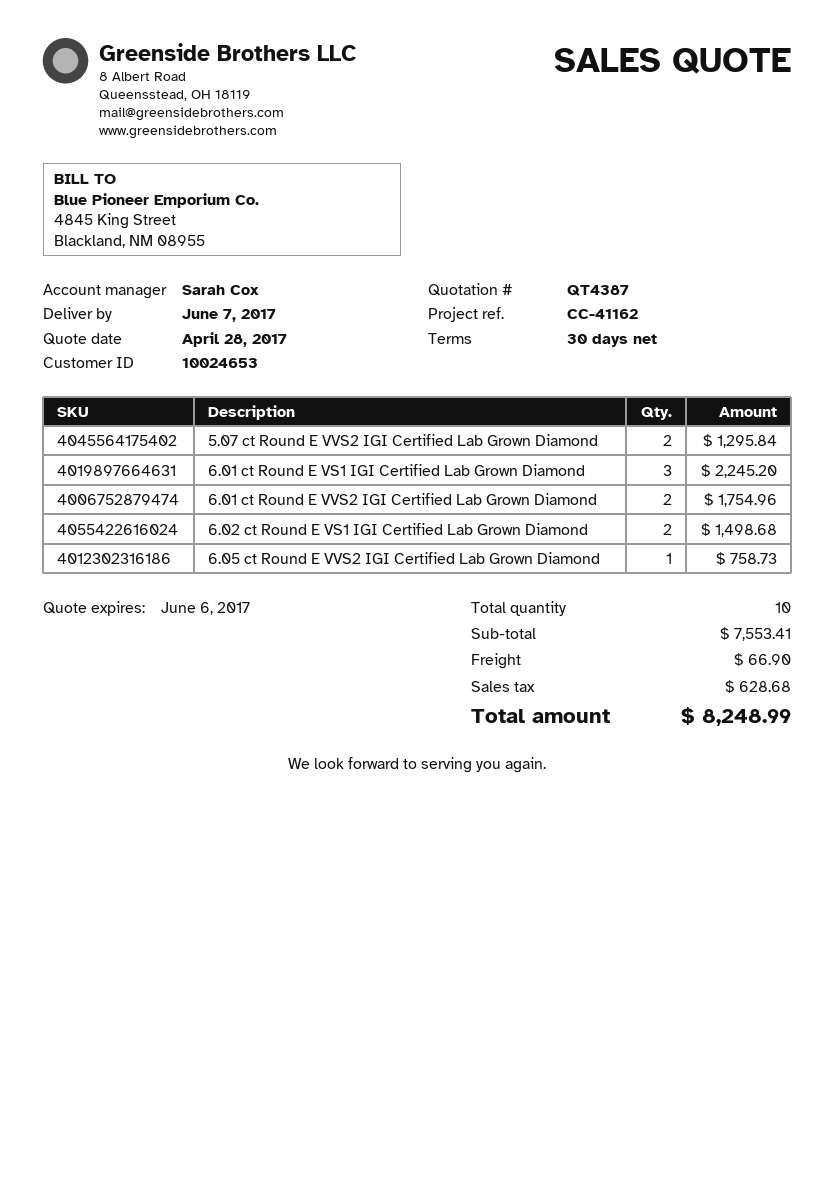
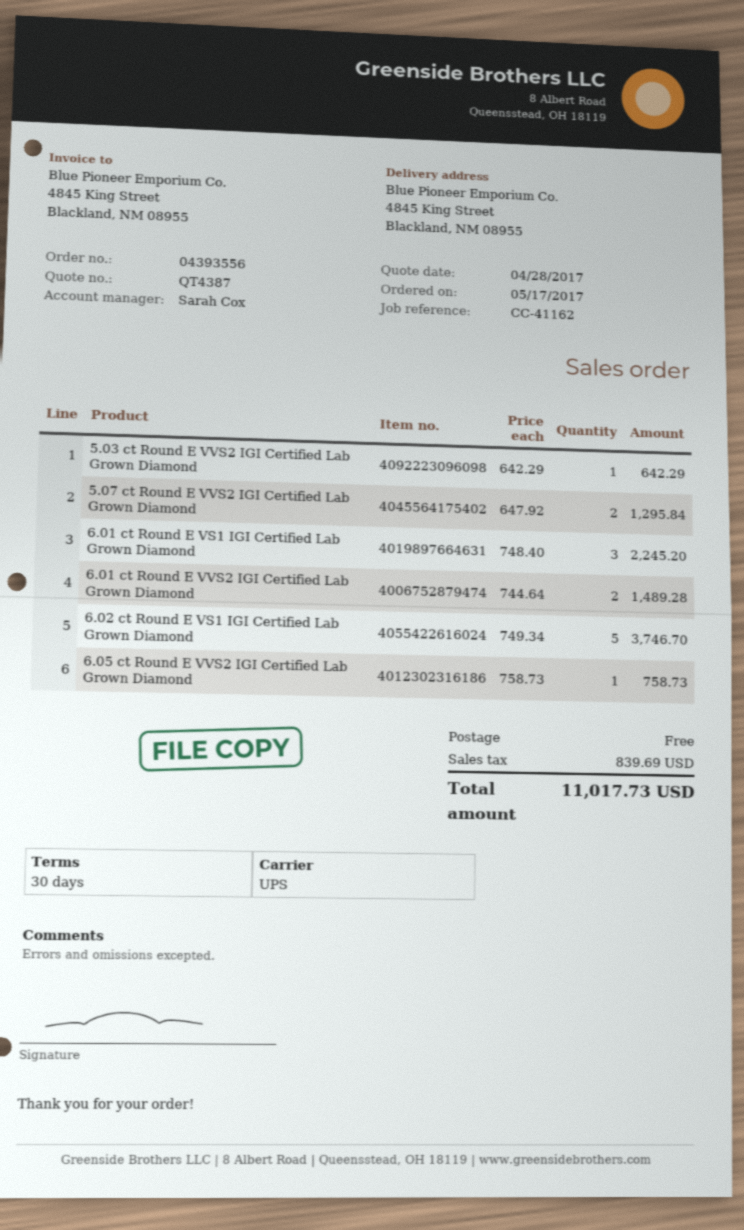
6.01 ct Round E VVS2 IGI Certified Lab Grown Diamond: 2 for 1754.96 -> 2 for 1489.28
6.02 ct Round E VS1 IGI Certified Lab Grown Diamond: 2 for 1498.68 -> 5 for 3746.70
5.03 ct Round E VVS2 IGI Certified Lab Grown Diamond: none -> 1 for 642.29
shipping: 66.90 -> 0.00
tax: 628.68 -> 839.69
total: 8248.99 -> 11017.73

